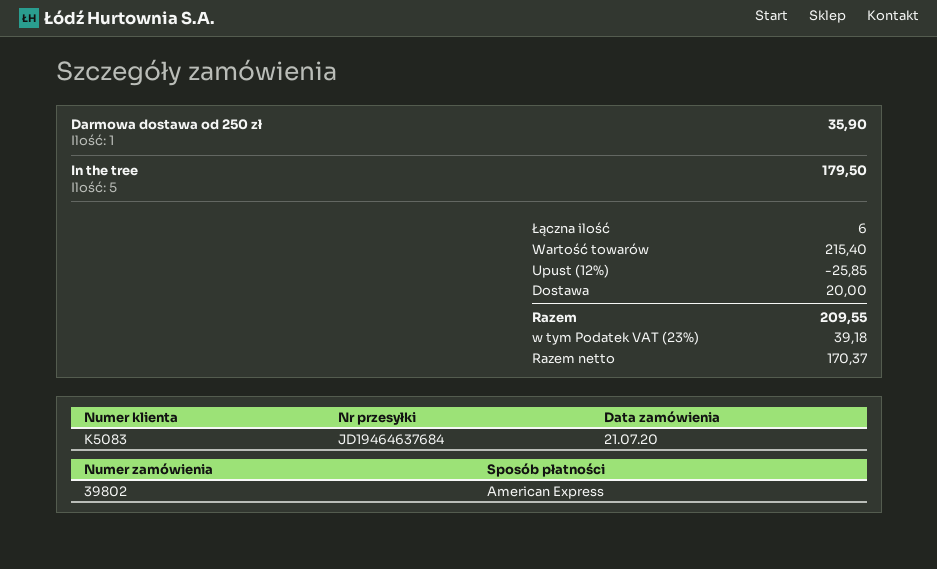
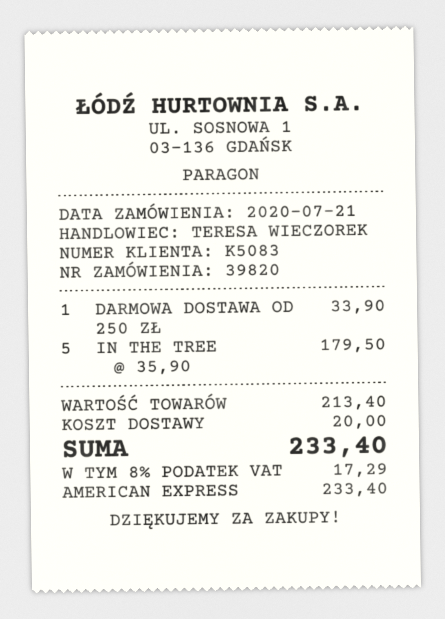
order number: 39802 -> 39820
Darmowa dostawa od 250 zł: 1 for 35.90 -> 1 for 33.90
subtotal: 215.40 -> 213.40
discount: 12% = 25.85 -> none
tax: 23% = 39.18 -> 8% = 17.29
total: 209.55 -> 233.40

